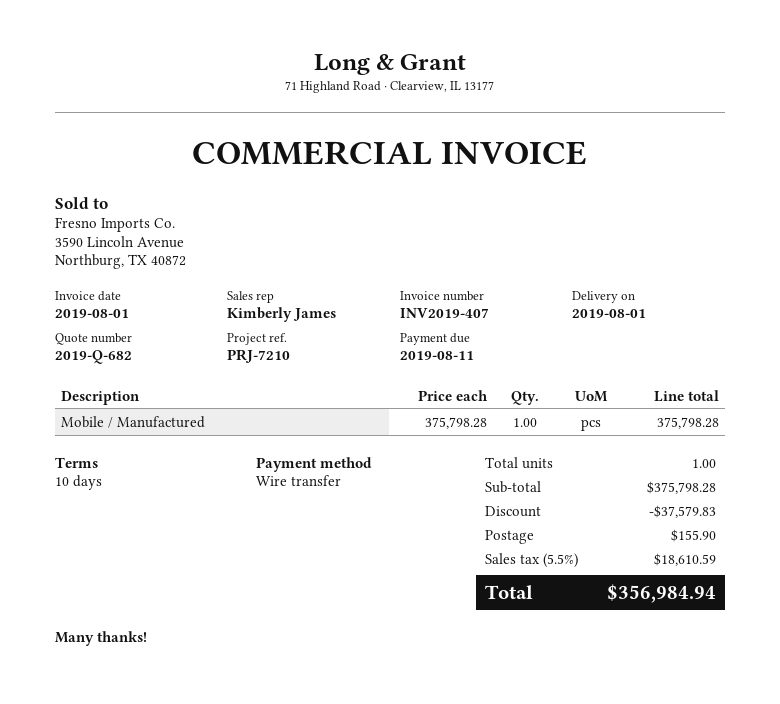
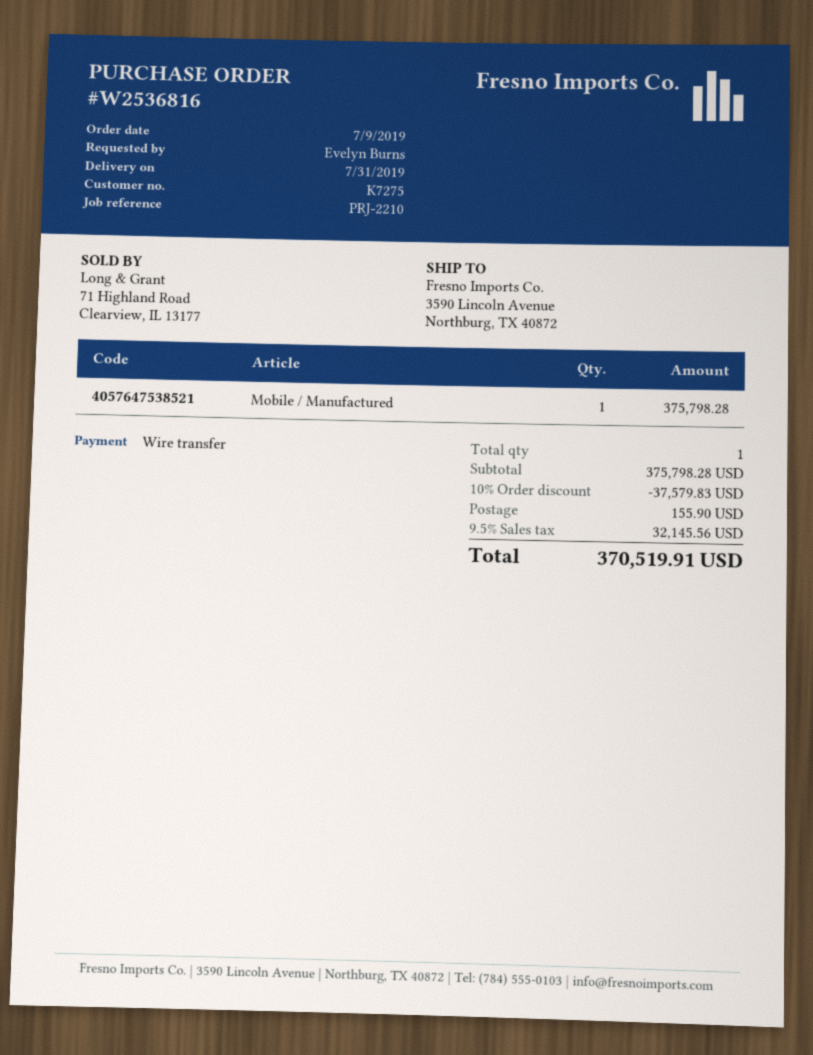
delivery date: 2019-08-01 -> 2019-07-31
reference: PRJ-7210 -> PRJ-2210
tax: 5.5% = 18610.59 -> 9.5% = 32145.56
total: 356984.94 -> 370519.91

